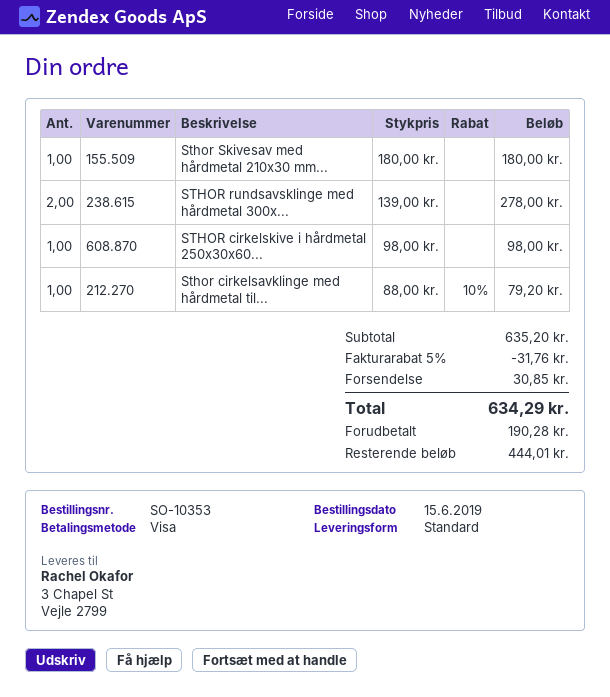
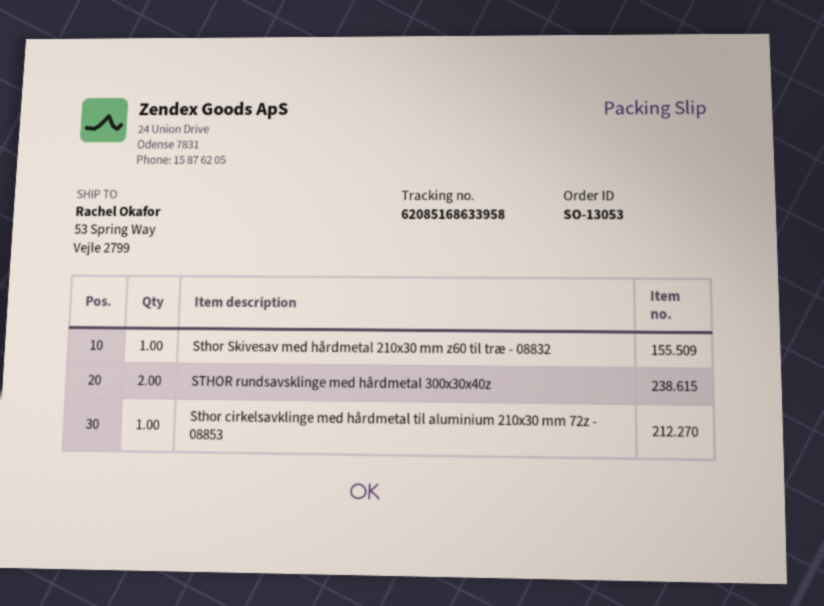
order number: SO-10353 -> SO-13053
ship to: 3 Chapel St, Vejle 2799 -> 53 Spring Way, Vejle 2799
STHOR cirkelskive i hårdmetal 250x30x60...: 1 -> none

